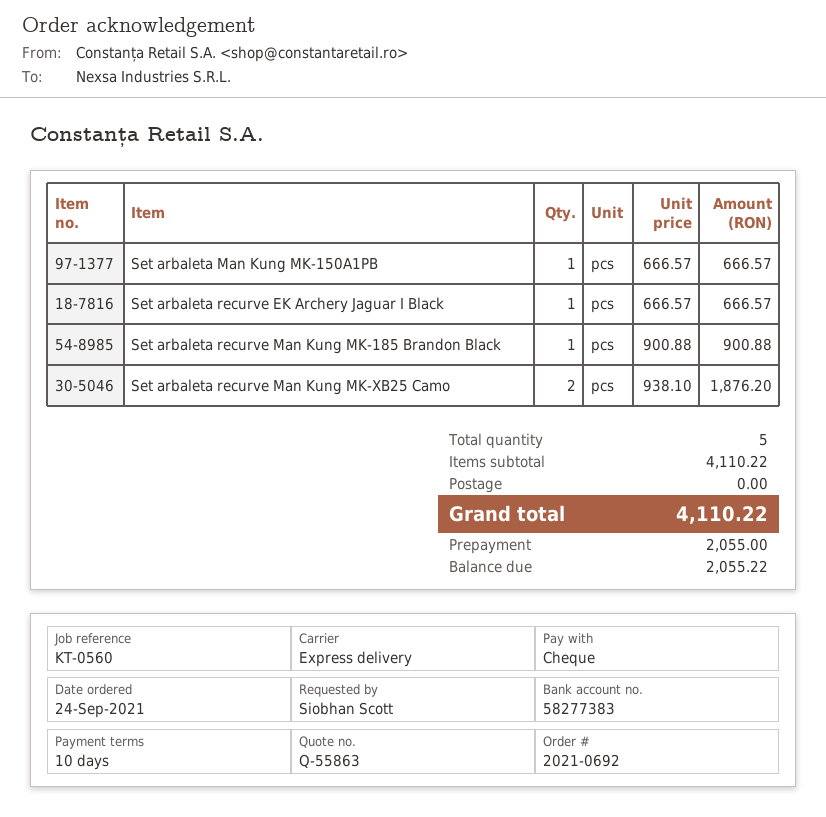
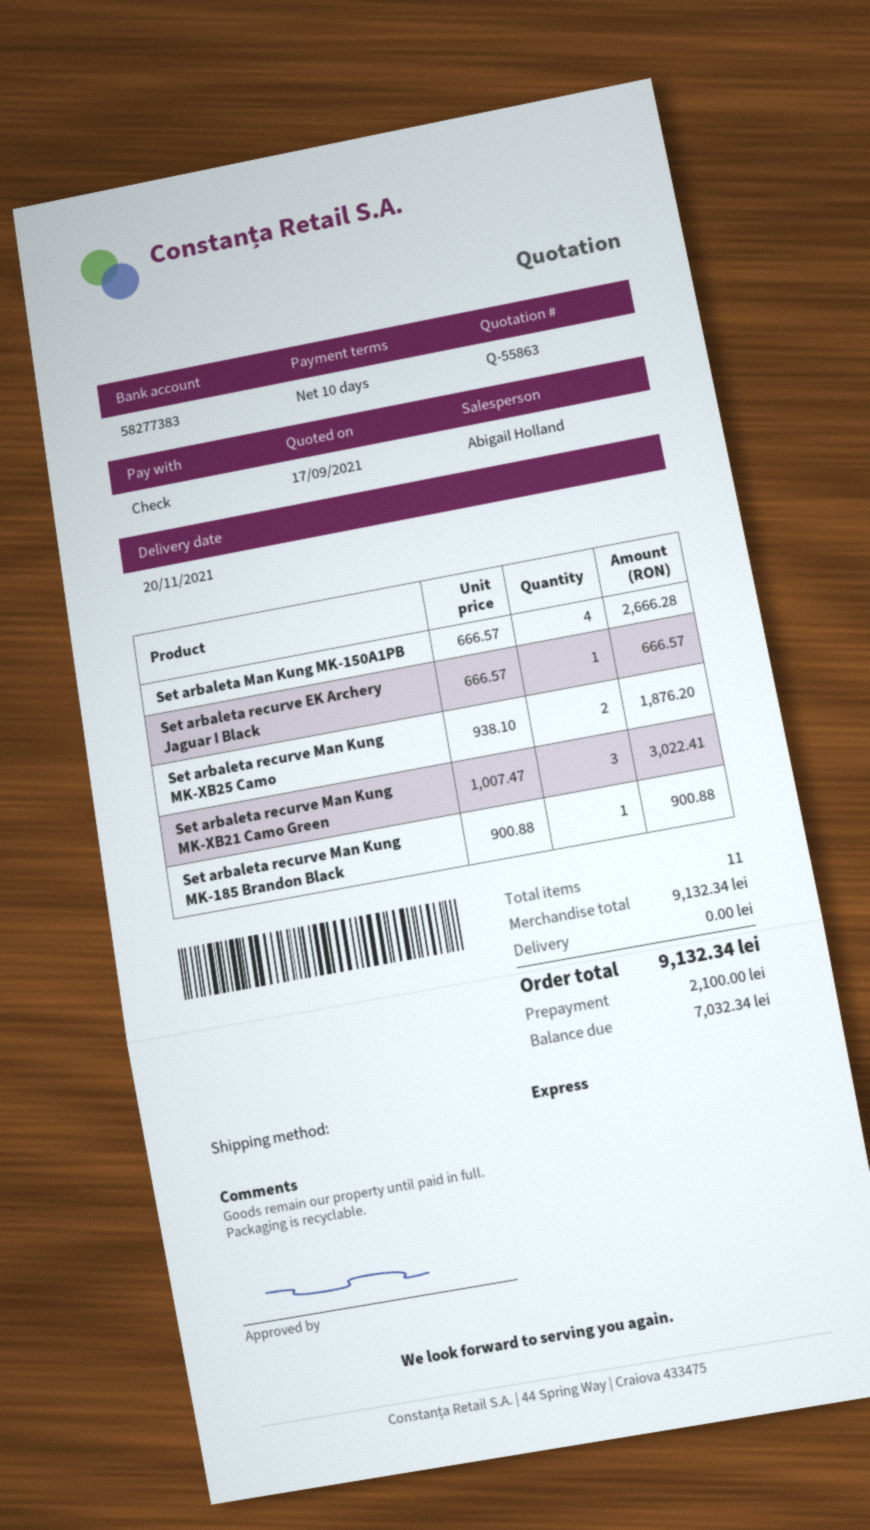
Set arbaleta Man Kung MK-150A1PB: 1 x 666.57 = 666.57 -> 4 x 666.57 = 2666.28
Set arbaleta recurve Man Kung MK-XB21 Camo Green: none -> 3 x 1007.47 = 3022.41
total quantity: 5 -> 11
subtotal: 4110.22 -> 9132.34
total: 4110.22 -> 9132.34
deposit: 2055.00 -> 2100.00
balance: 2055.22 -> 7032.34

